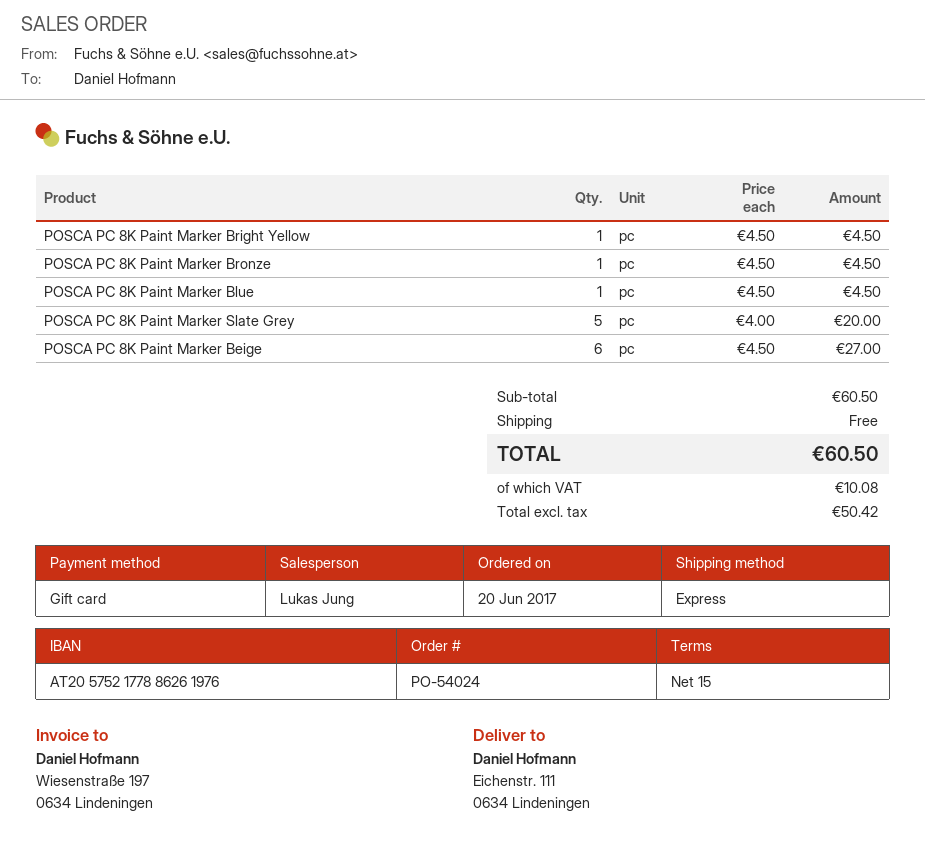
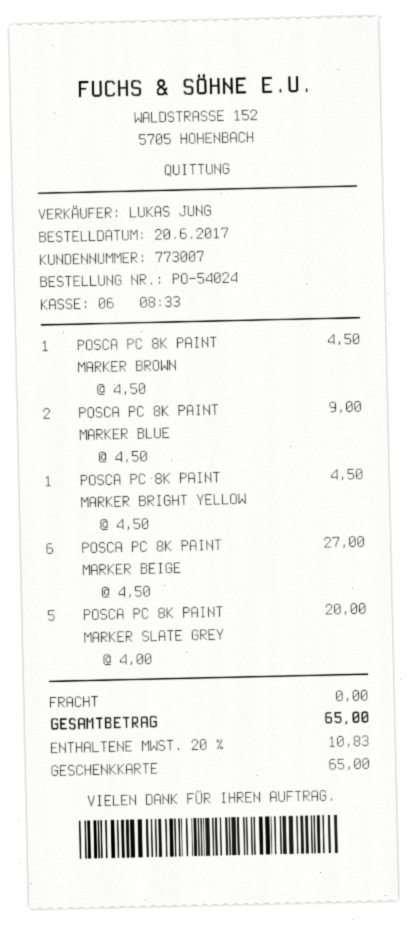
POSCA PC 8K Paint Marker Bronze: 1 x 4.50 = 4.50 -> none
POSCA PC 8K Paint Marker Blue: 1 x 4.50 = 4.50 -> 2 x 4.50 = 9.00
POSCA PC 8K PAINT MARKER BROWN: none -> 1 x 4.50 = 4.50
tax: 10.08 -> 10.83
total: 60.50 -> 65.00

